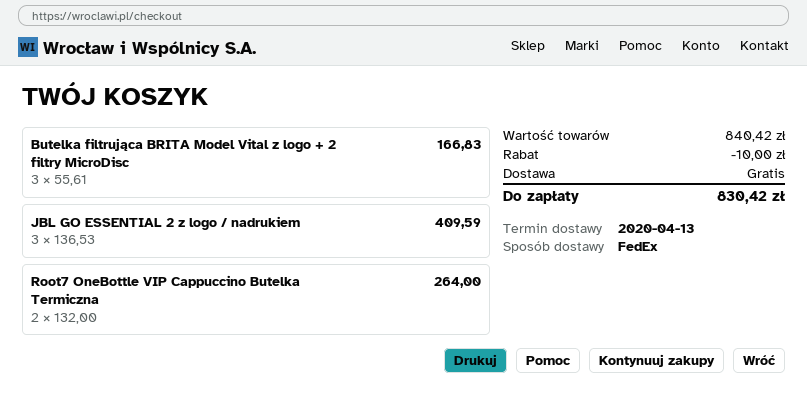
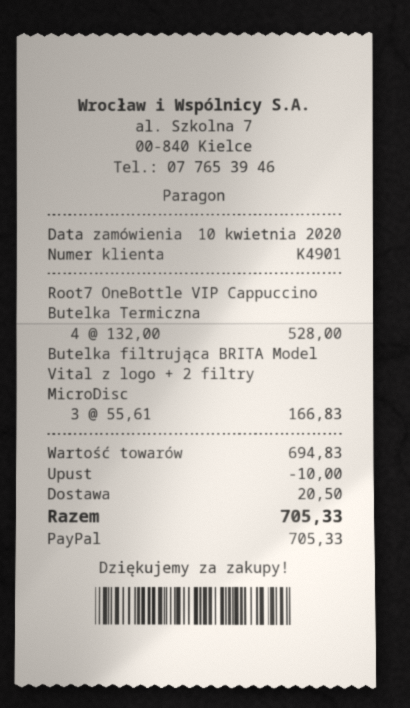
JBL GO ESSENTIAL 2 z logo / nadrukiem: 3 x 136.53 = 409.59 -> none
Root7 OneBottle VIP Cappuccino Butelka Termiczna: 2 x 132.00 = 264.00 -> 4 x 132.00 = 528.00
subtotal: 840.42 -> 694.83
shipping: 0.00 -> 20.50
total: 830.42 -> 705.33

